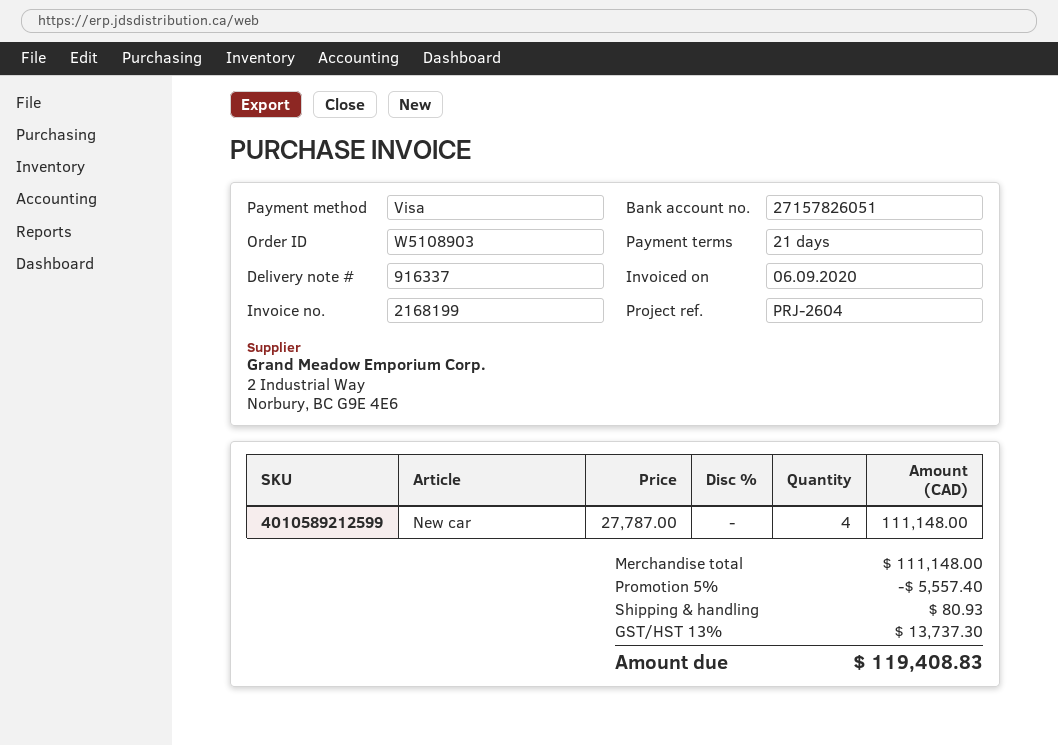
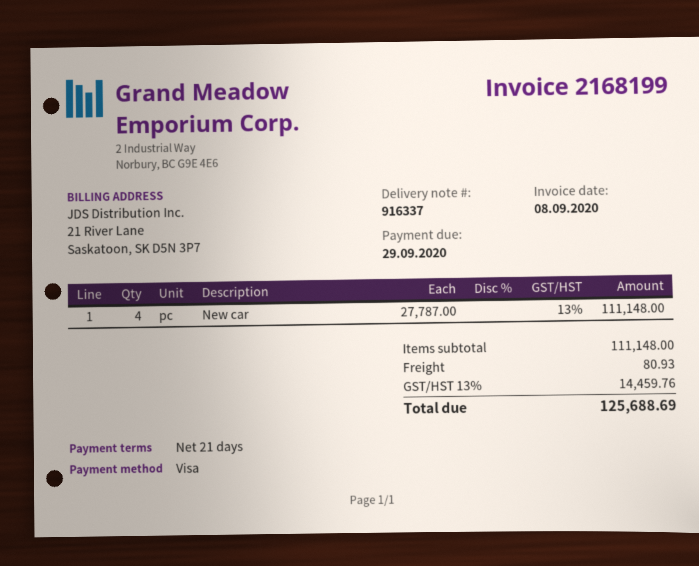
invoice date: 2020-09-06 -> 2020-09-08
discount: 5% = 5557.40 -> none
tax: 13% = 13737.30 -> 13% = 14459.76
total: 119408.83 -> 125688.69

